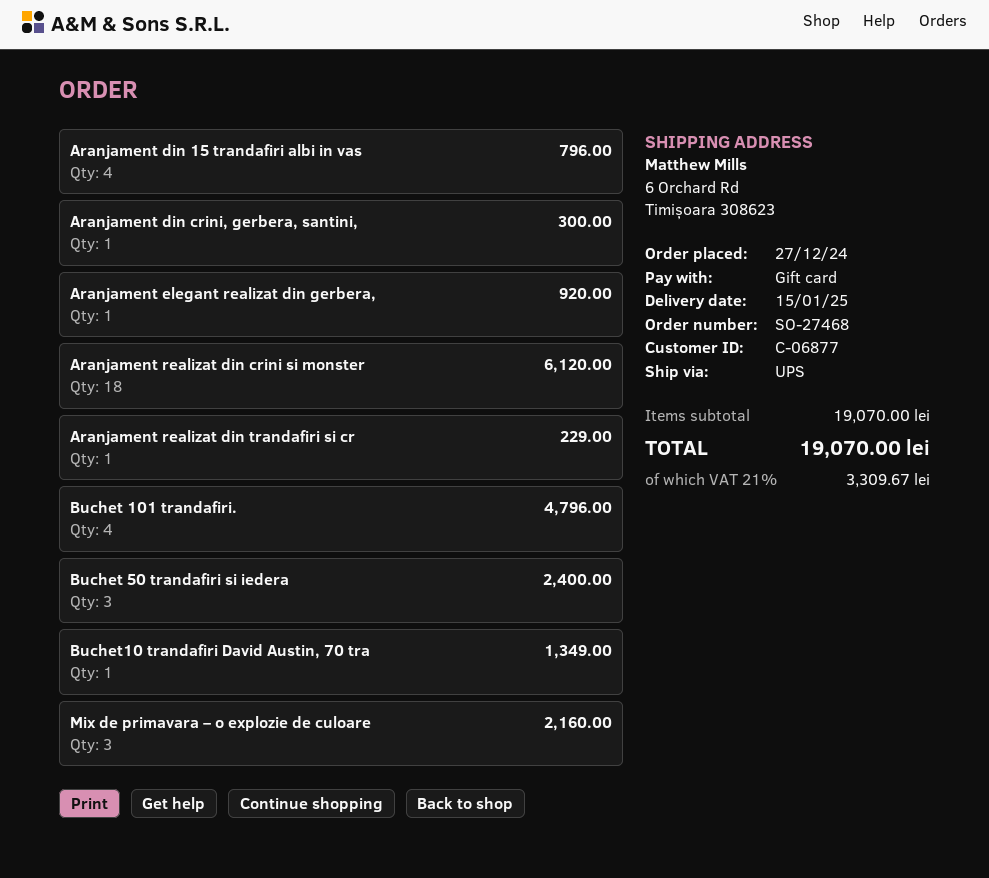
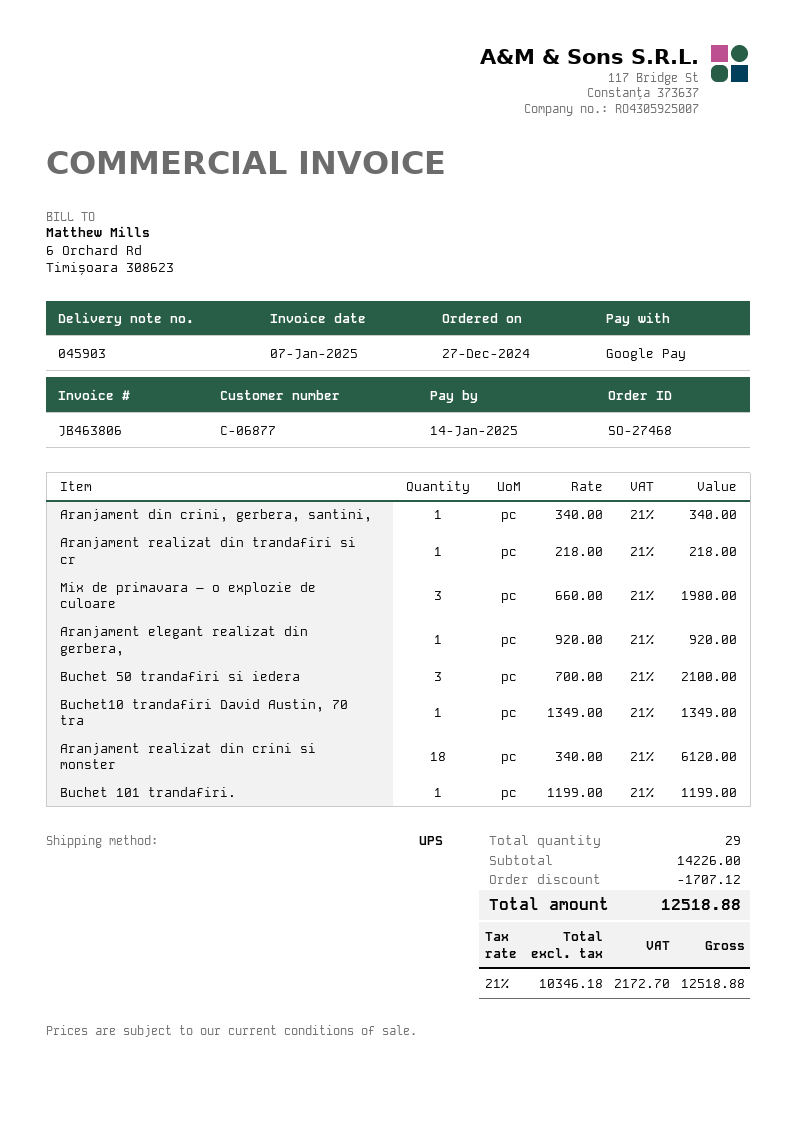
payment method: gift card -> Google Pay
Aranjament din 15 trandafiri albi in vas: 4 for 796.00 -> none
Aranjament din crini, gerbera, santini,: 1 for 300.00 -> 1 for 340.00
Aranjament realizat din trandafiri si cr: 1 for 229.00 -> 1 for 218.00
Buchet 101 trandafiri.: 4 for 4796.00 -> 1 for 1199.00
Buchet 50 trandafiri si iedera: 3 for 2400.00 -> 3 for 2100.00
Mix de primavara – o explozie de culoare: 3 for 2160.00 -> 3 for 1980.00
subtotal: 19070.00 -> 14226.00
discount: none -> 1707.12
tax: 21% = 3309.67 -> 21% = 2172.70
total: 19070.00 -> 12518.88

